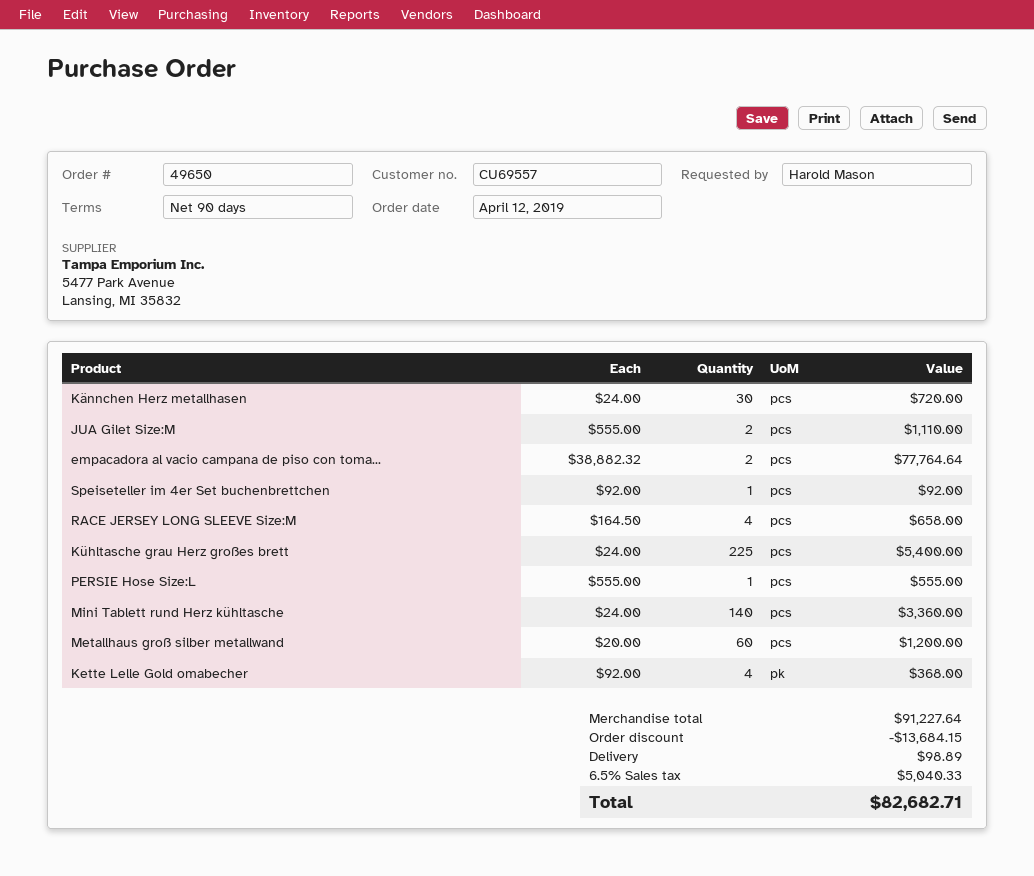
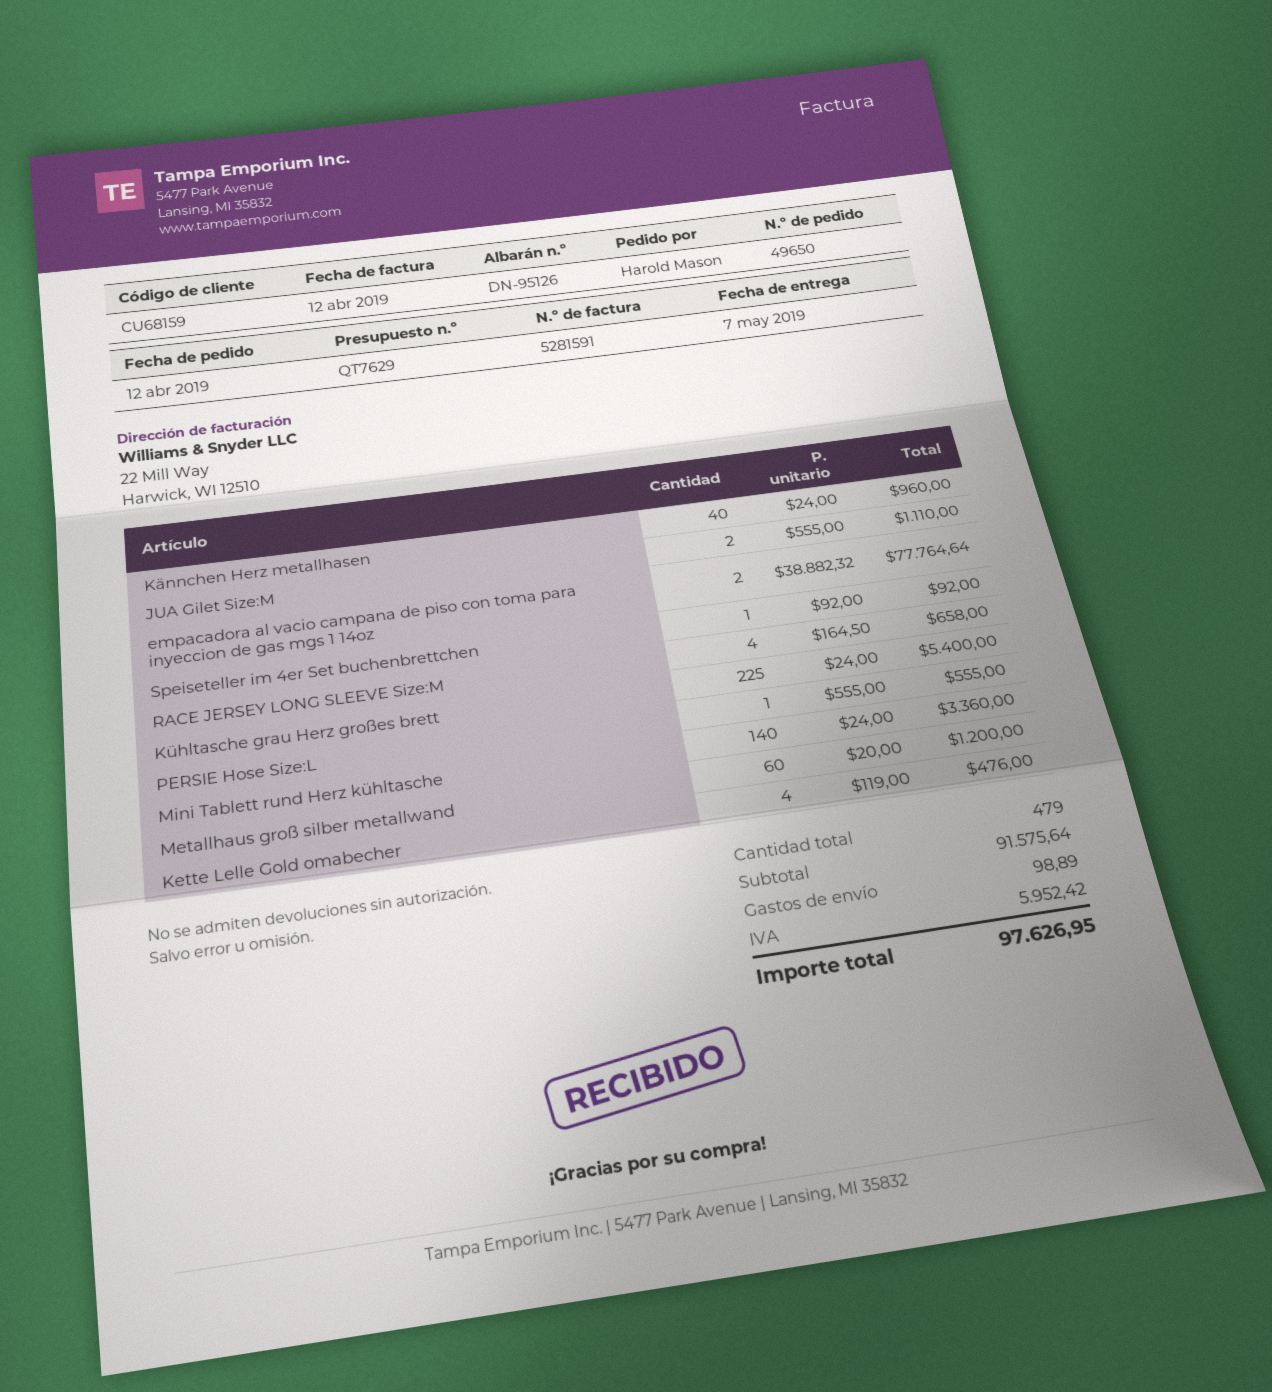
customer number: CU69557 -> CU68159
Kännchen Herz metallhasen: 30 x 24.00 = 720.00 -> 40 x 24.00 = 960.00
Kette Lelle Gold omabecher: 4 x 92.00 = 368.00 -> 4 x 119.00 = 476.00
subtotal: 91227.64 -> 91575.64
discount: 13684.15 -> none
tax: 5040.33 -> 5952.42
total: 82682.71 -> 97626.95

